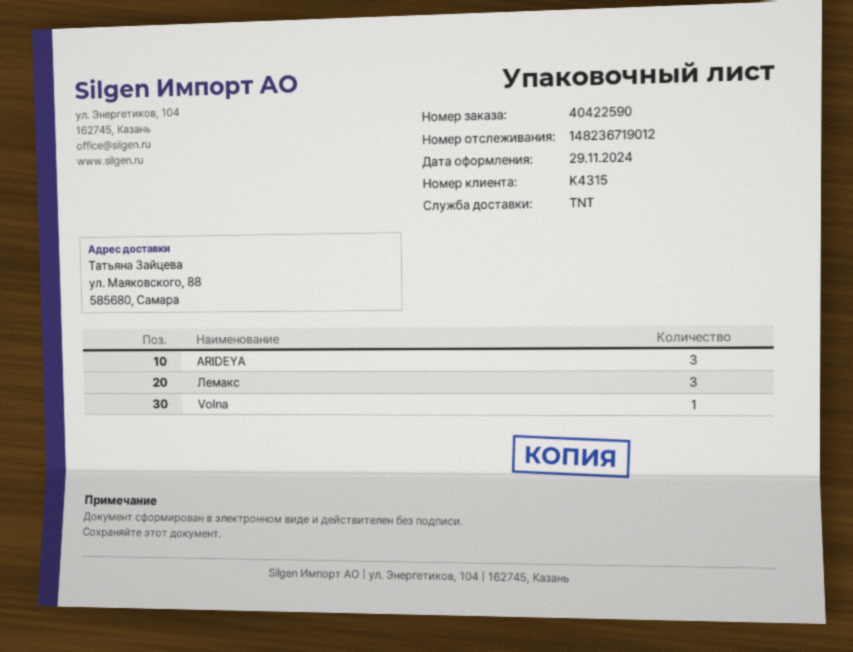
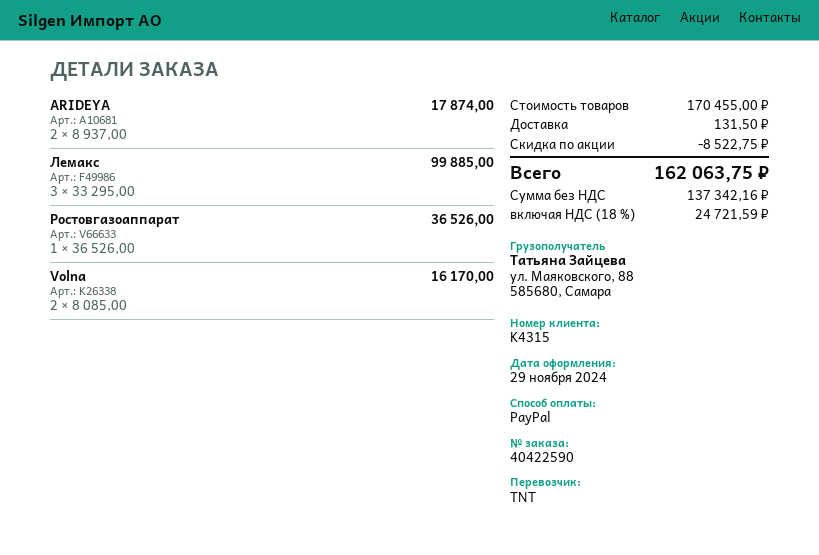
ARIDEYA: 3 -> 2
Volna: 1 -> 2
Ростовгазоаппарат: none -> 1

